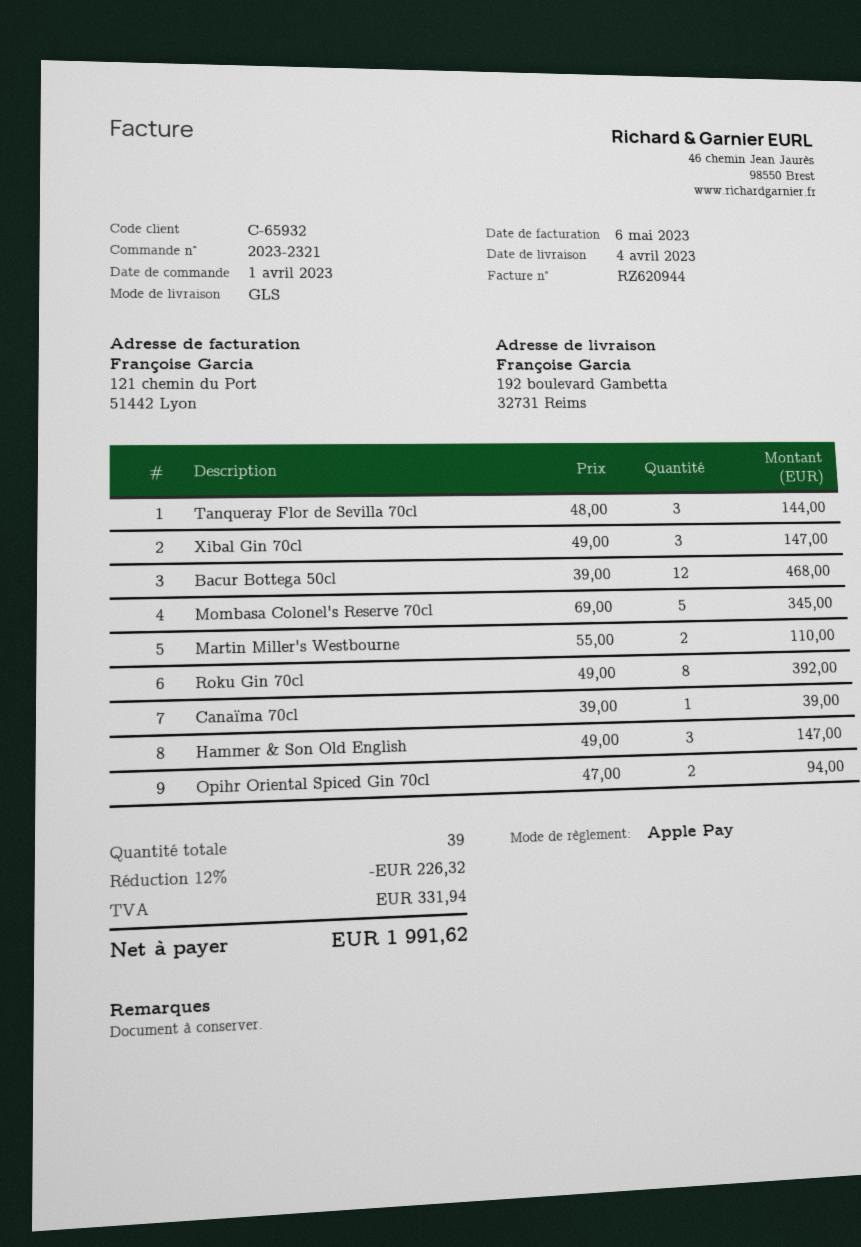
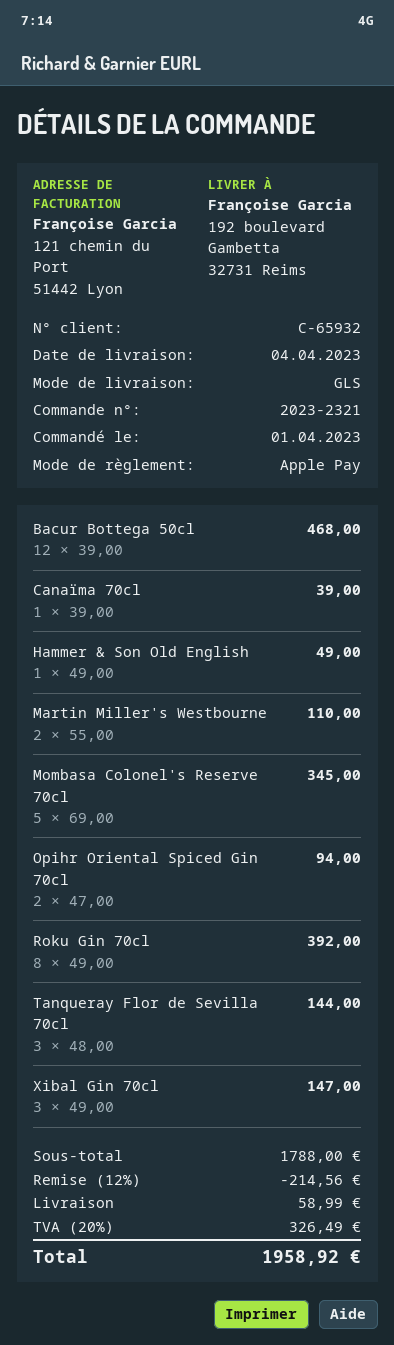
Hammer & Son Old English: 3 x 49.00 = 147.00 -> 1 x 49.00 = 49.00
discount: 12% = 226.32 -> 12% = 214.56
shipping: none -> 58.99
tax: 331.94 -> 326.49
total: 1991.62 -> 1958.92

